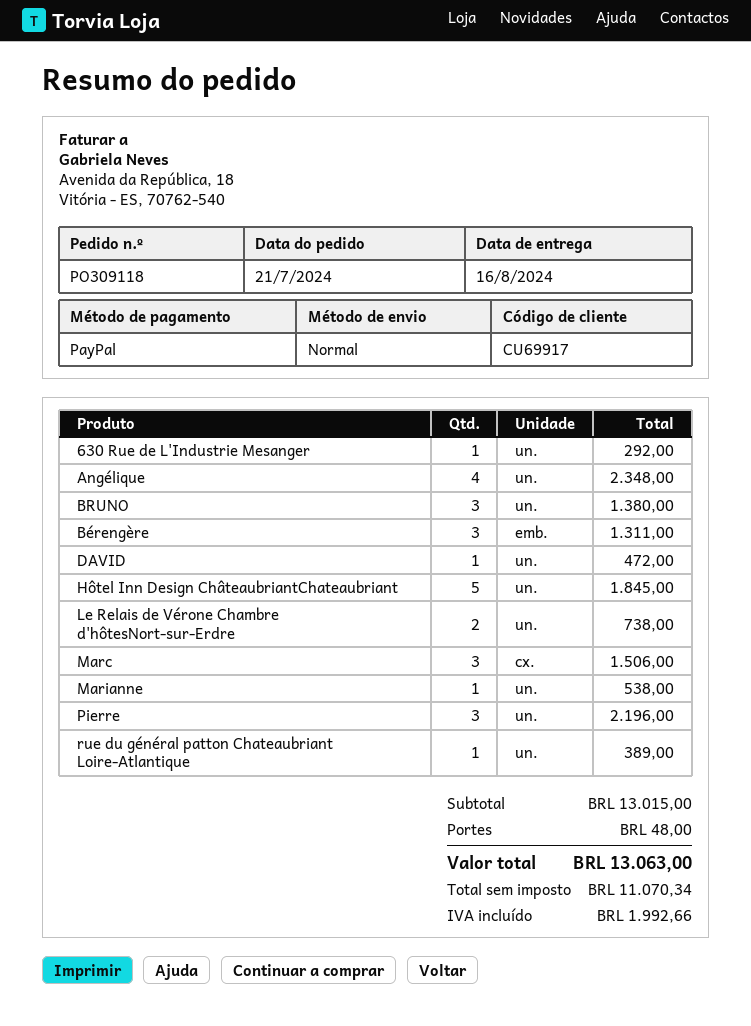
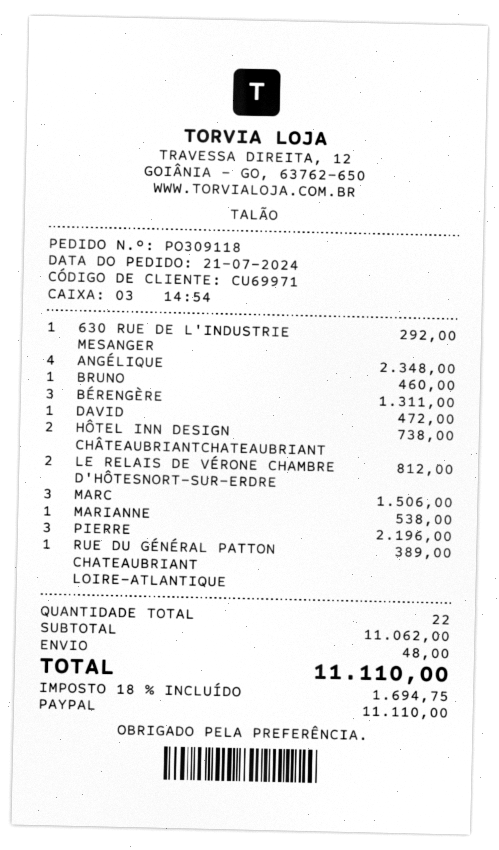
customer number: CU69917 -> CU69971
BRUNO: 3 for 1380.00 -> 1 for 460.00
Hôtel Inn Design ChâteaubriantChateaubriant: 5 for 1845.00 -> 2 for 738.00
Le Relais de Vérone Chambre d'hôtesNort-sur-Erdre: 2 for 738.00 -> 2 for 812.00
subtotal: 13015.00 -> 11062.00
tax: 1992.66 -> 1694.75
total: 13063.00 -> 11110.00

